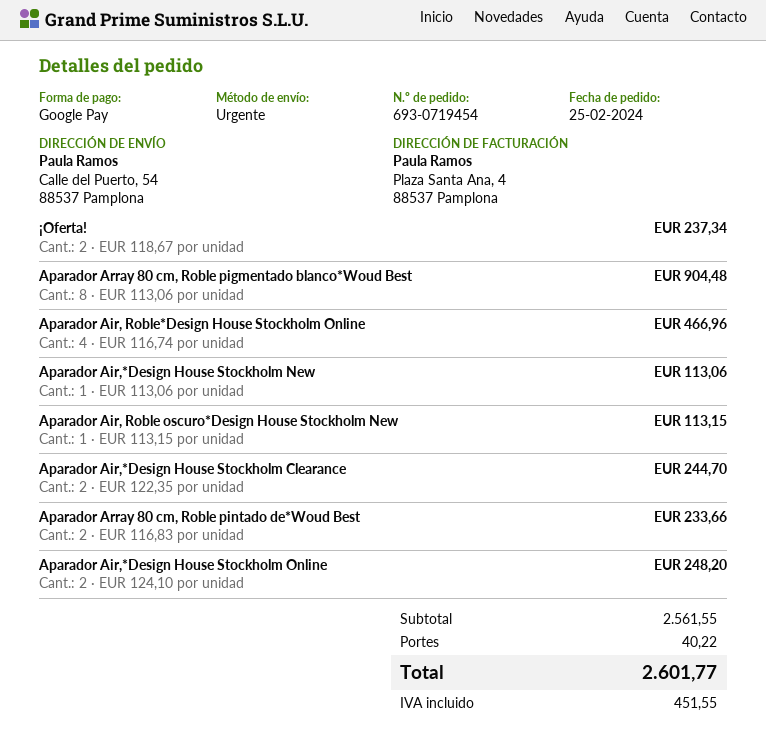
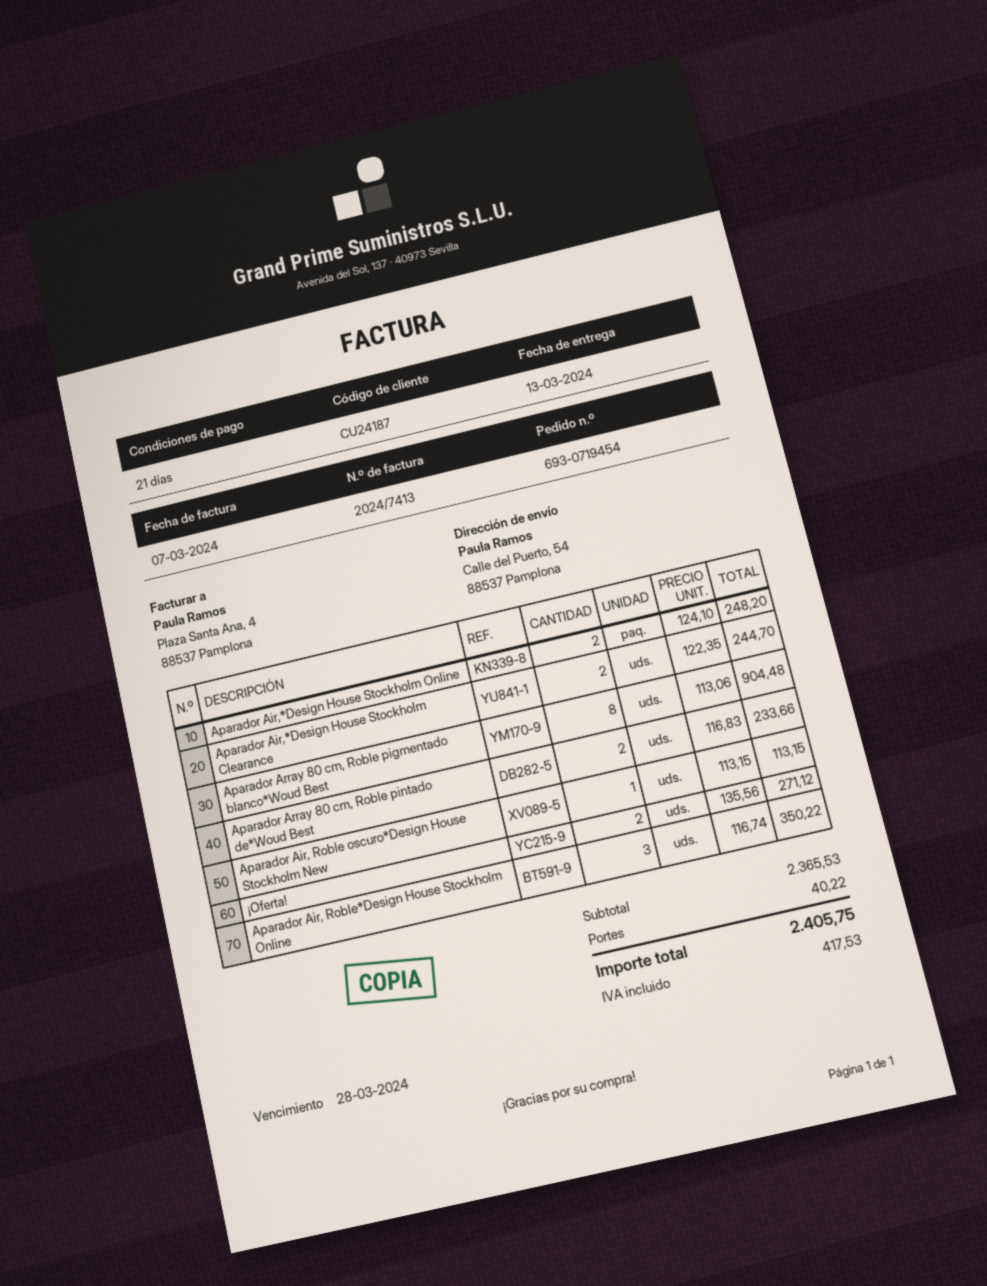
¡Oferta!: 2 x 118.67 = 237.34 -> 2 x 135.56 = 271.12
Aparador Air, Roble*Design House Stockholm Online: 4 x 116.74 = 466.96 -> 3 x 116.74 = 350.22
Aparador Air,*Design House Stockholm New: 1 x 113.06 = 113.06 -> none
subtotal: 2561.55 -> 2365.53
tax: 451.55 -> 417.53
total: 2601.77 -> 2405.75

